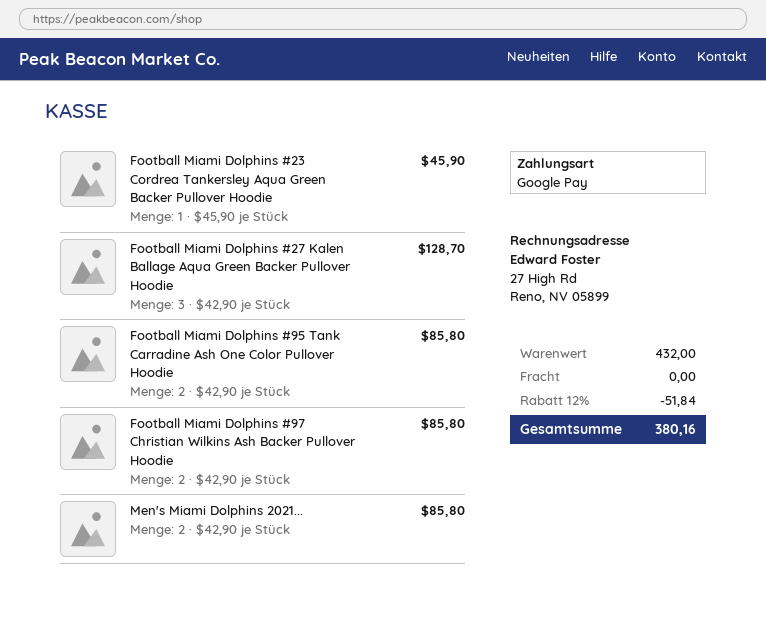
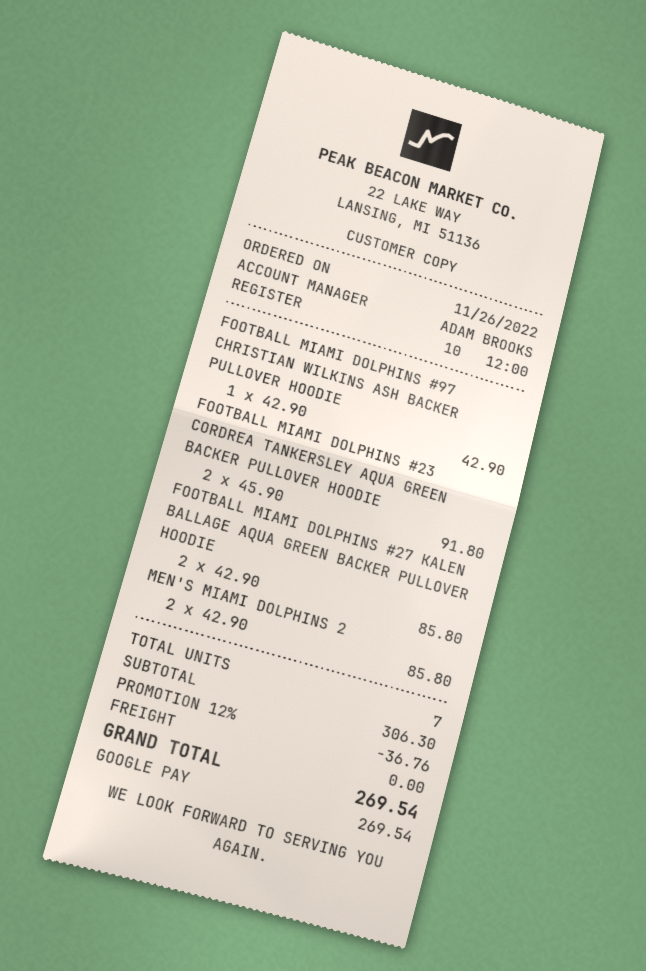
Football Miami Dolphins #23 Cordrea Tankersley Aqua Green Backer Pullover Hoodie: 1 x 45.90 = 45.90 -> 2 x 45.90 = 91.80
Football Miami Dolphins #27 Kalen Ballage Aqua Green Backer Pullover Hoodie: 3 x 42.90 = 128.70 -> 2 x 42.90 = 85.80
Football Miami Dolphins #95 Tank Carradine Ash One Color Pullover Hoodie: 2 x 42.90 = 85.80 -> none
Football Miami Dolphins #97 Christian Wilkins Ash Backer Pullover Hoodie: 2 x 42.90 = 85.80 -> 1 x 42.90 = 42.90
subtotal: 432.00 -> 306.30
discount: 12% = 51.84 -> 12% = 36.76
total: 380.16 -> 269.54

